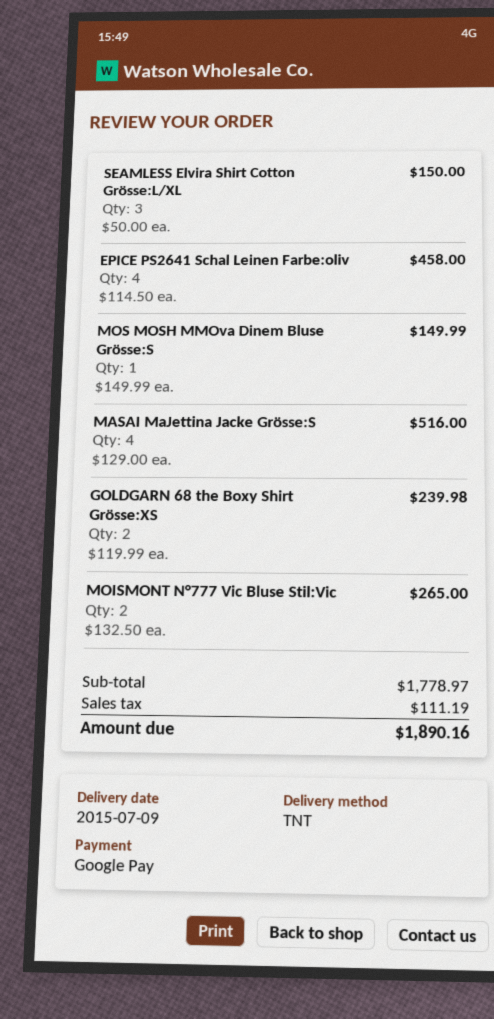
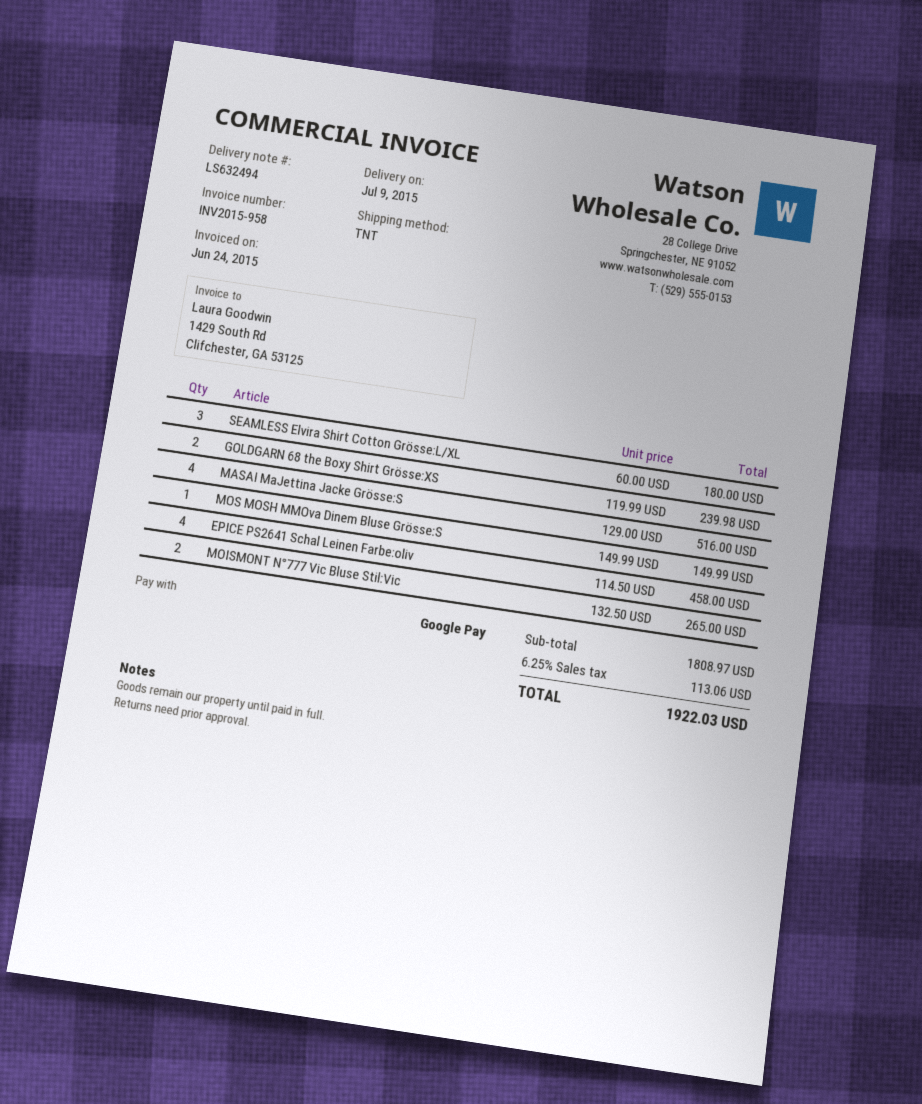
SEAMLESS Elvira Shirt Cotton Grösse:L/XL: 3 x 50.00 = 150.00 -> 3 x 60.00 = 180.00
subtotal: 1778.97 -> 1808.97
tax: 111.19 -> 113.06
total: 1890.16 -> 1922.03

